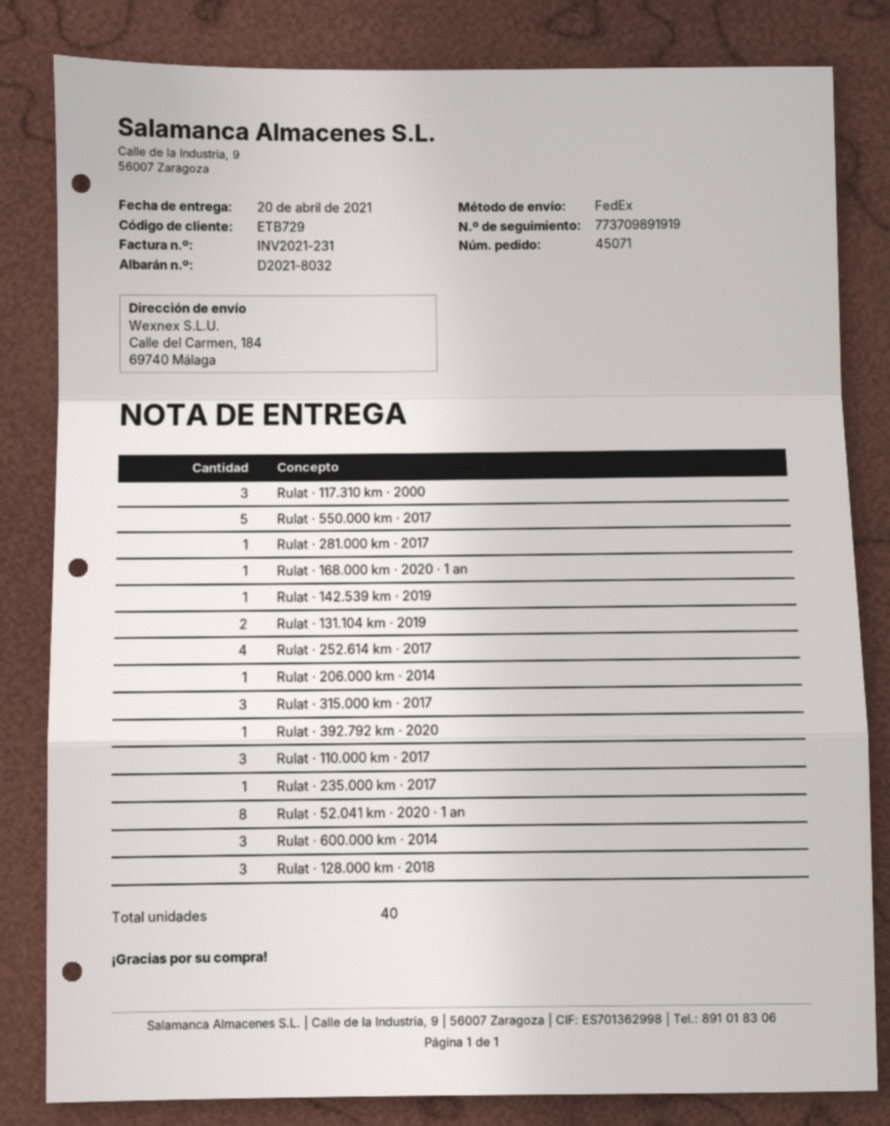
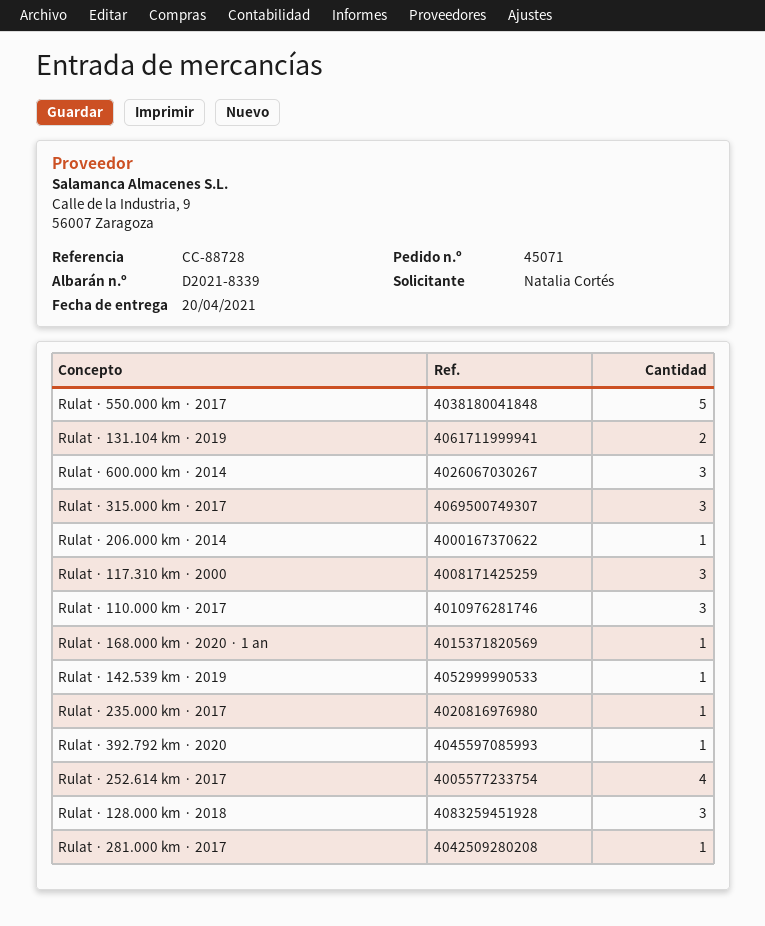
delivery note number: D2021-8032 -> D2021-8339
Rulat · 52.041 km · 2020 · 1 an: 8 -> none

